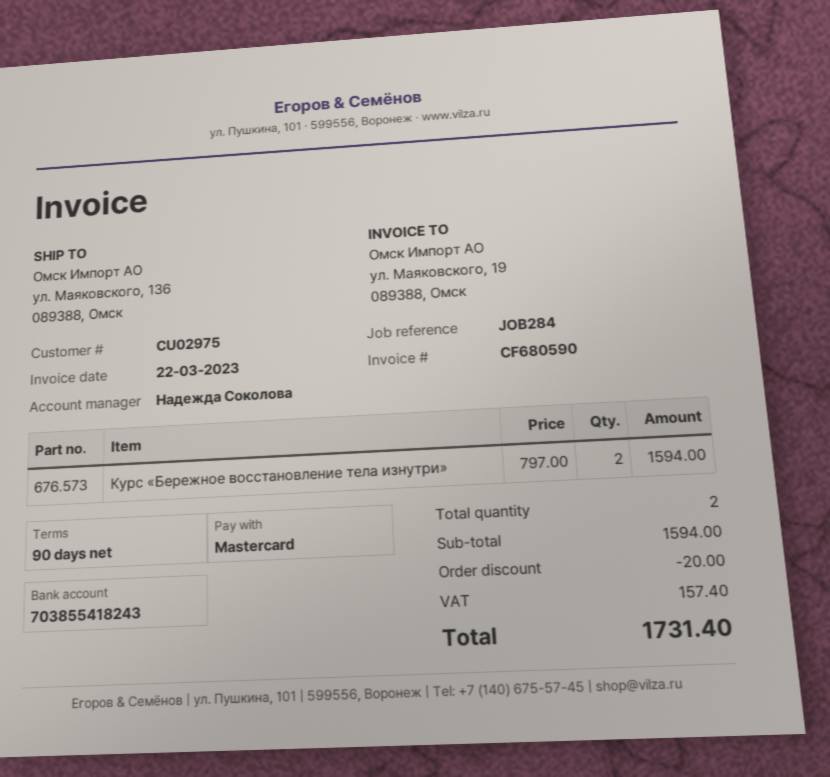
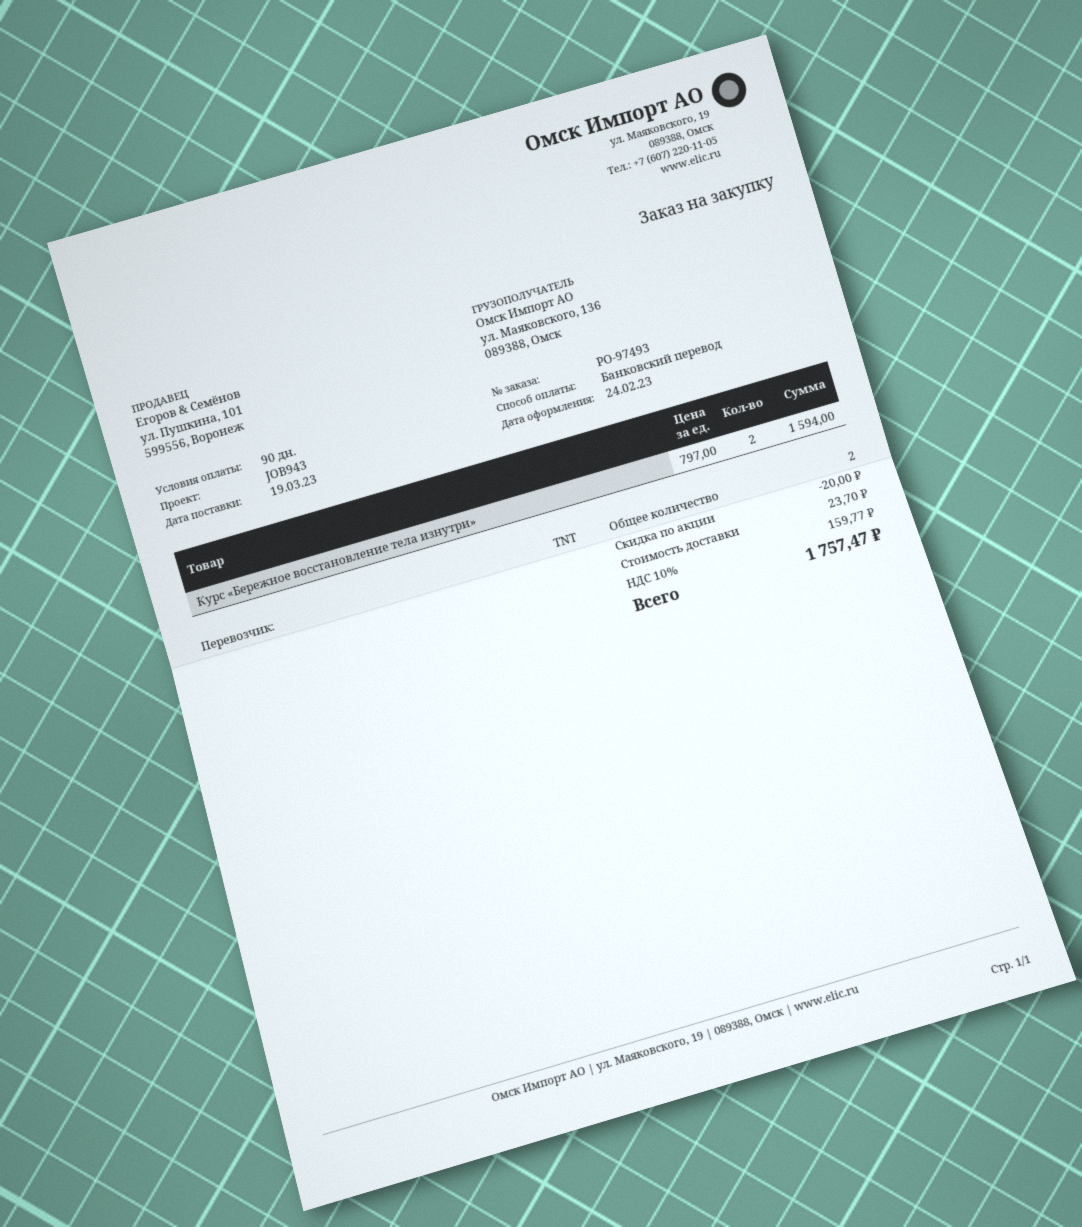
reference: JOB284 -> JOB943
payment method: Mastercard -> bank transfer
shipping: none -> 23.70
tax: 157.40 -> 159.77
total: 1731.40 -> 1757.47

